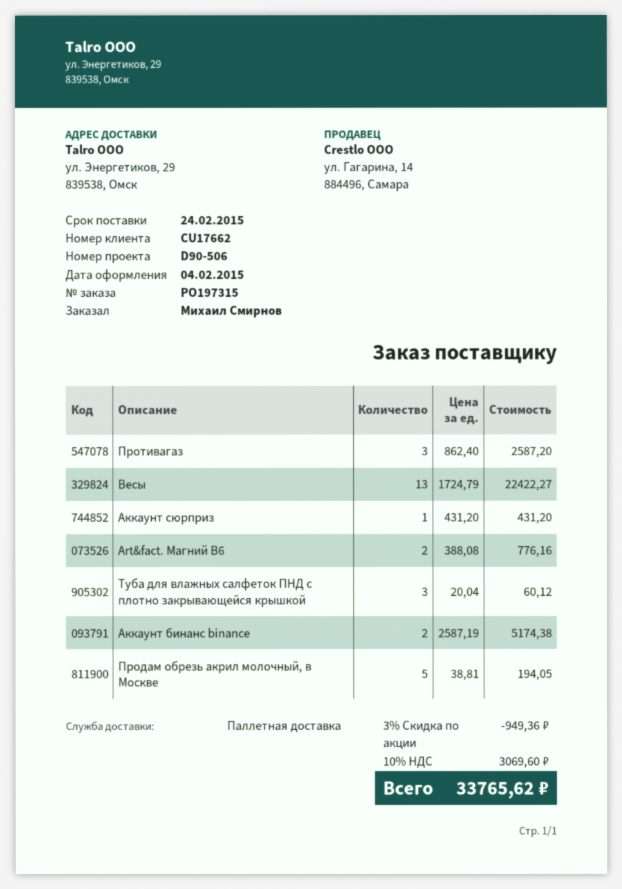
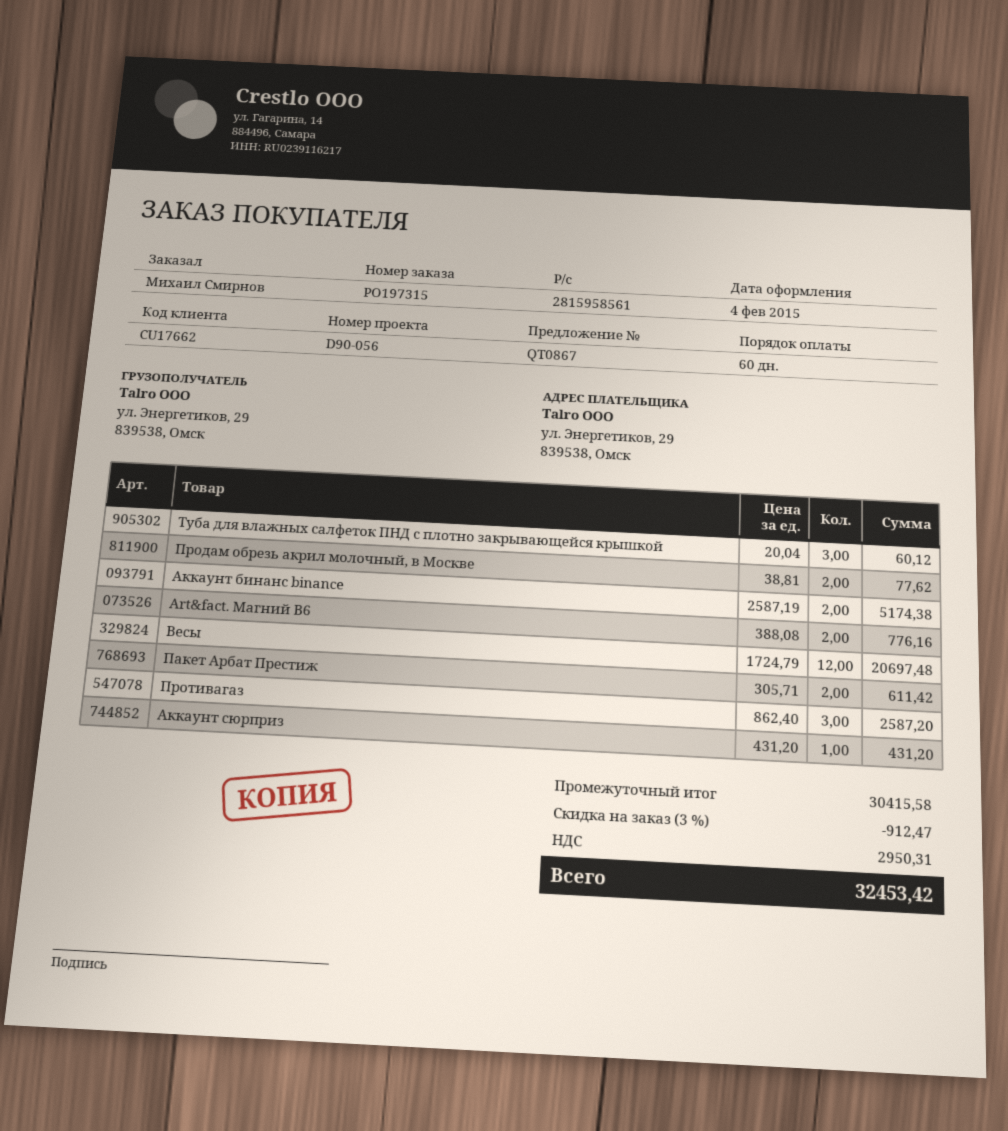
reference: D90-506 -> D90-056
Весы: 13 x 1724.79 = 22422.27 -> 12 x 1724.79 = 20697.48
Продам обрезь акрил молочный, в Москве: 5 x 38.81 = 194.05 -> 2 x 38.81 = 77.62
Пакет Арбат Престиж: none -> 2 x 305.71 = 611.42
discount: 3% = 949.36 -> 3% = 912.47
tax: 3069.60 -> 2950.31
total: 33765.62 -> 32453.42

